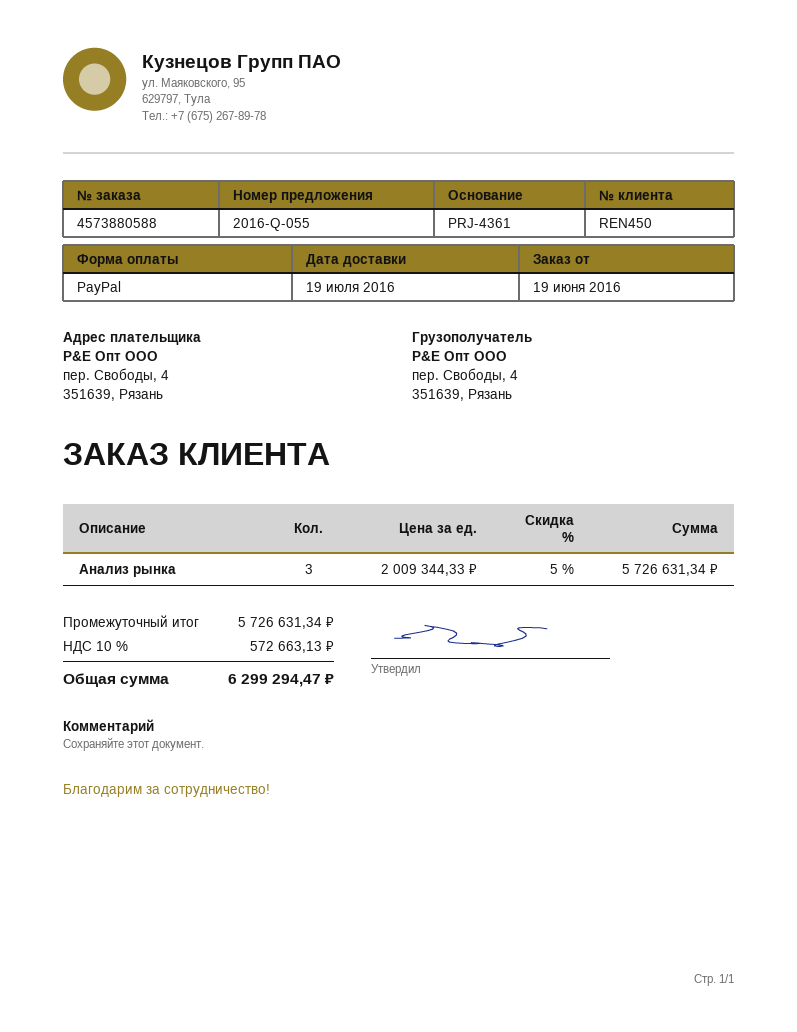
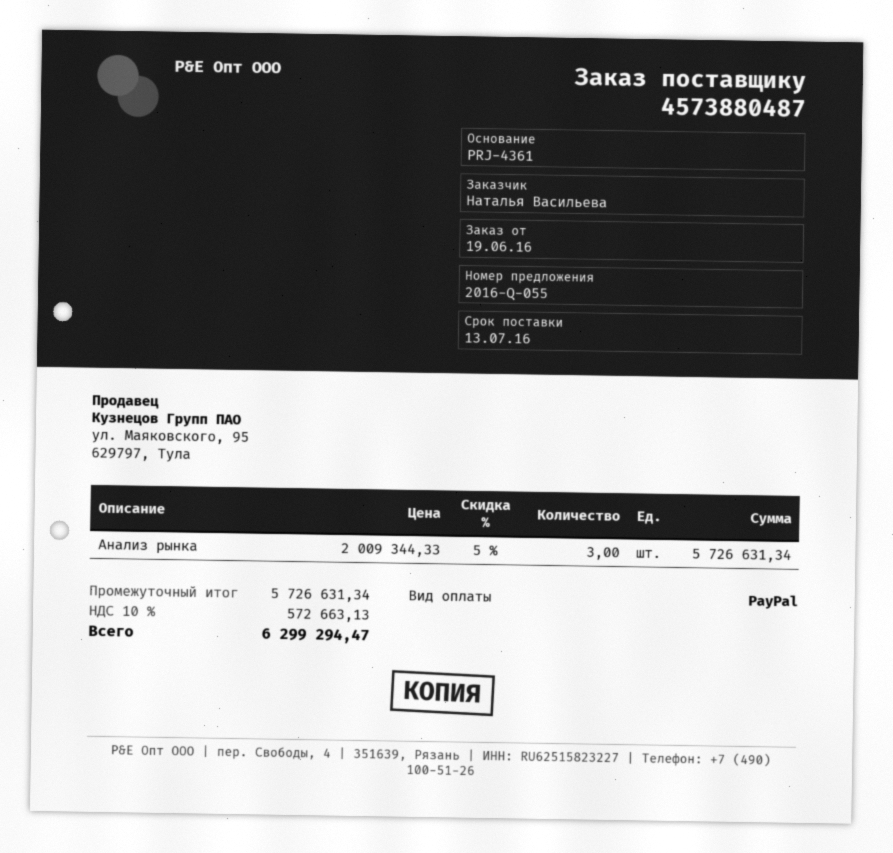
order number: 4573880588 -> 4573880487
delivery date: 2016-07-19 -> 2016-07-13

